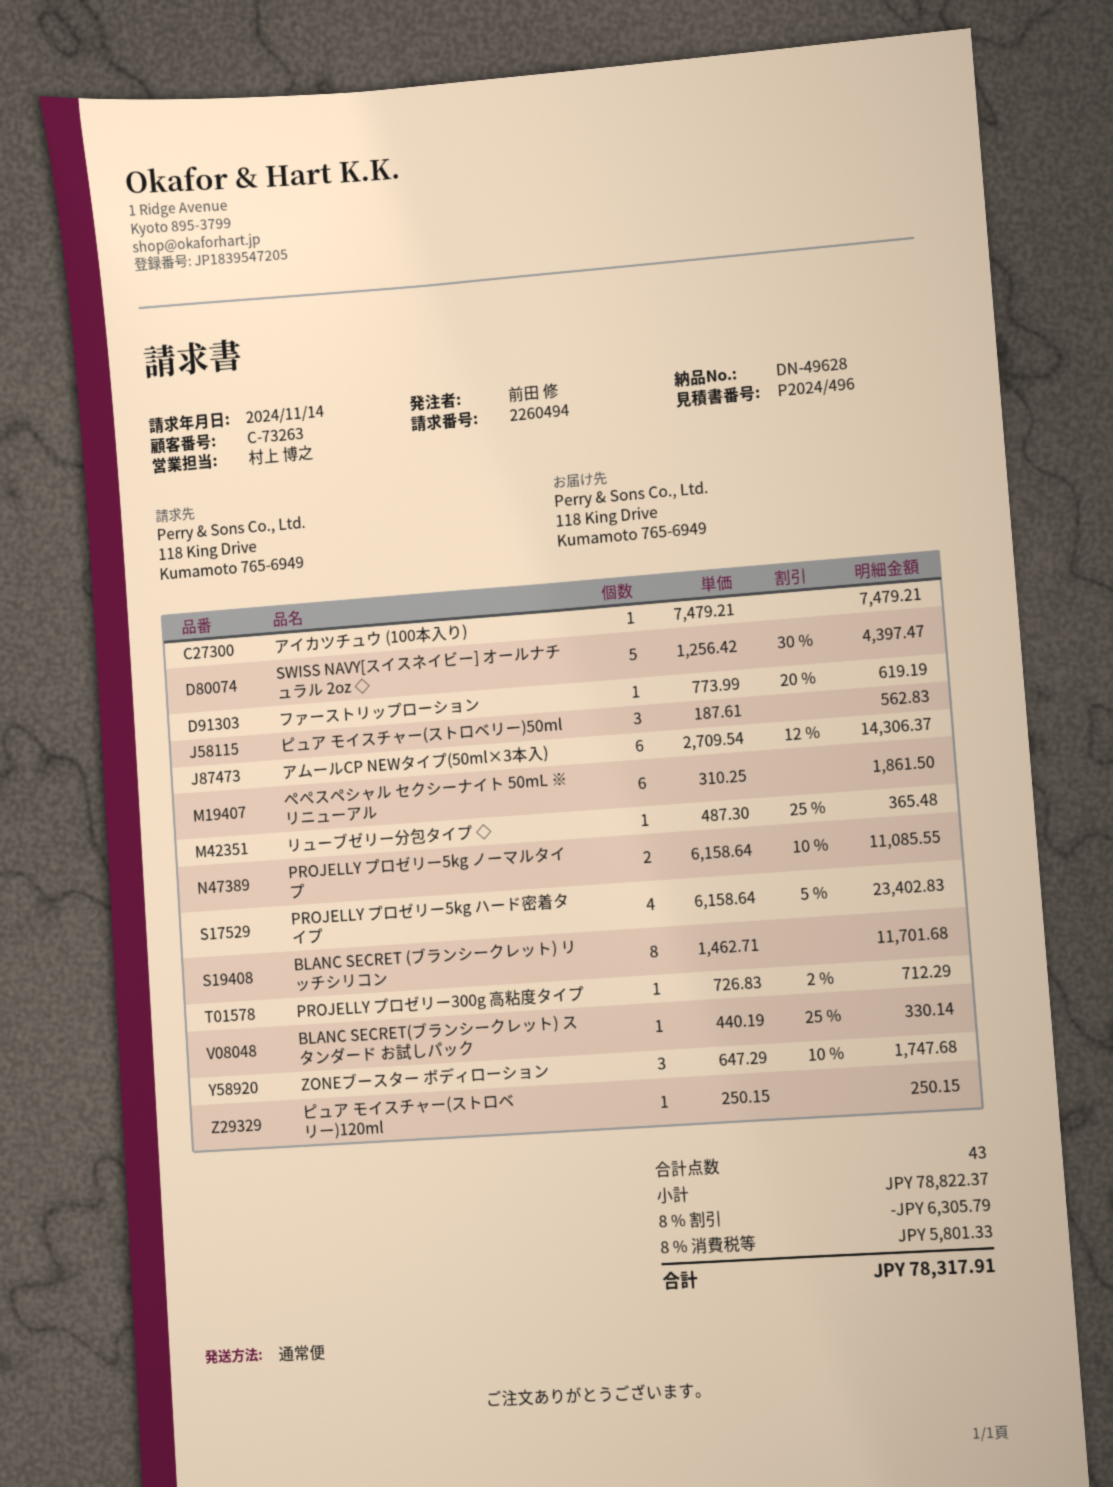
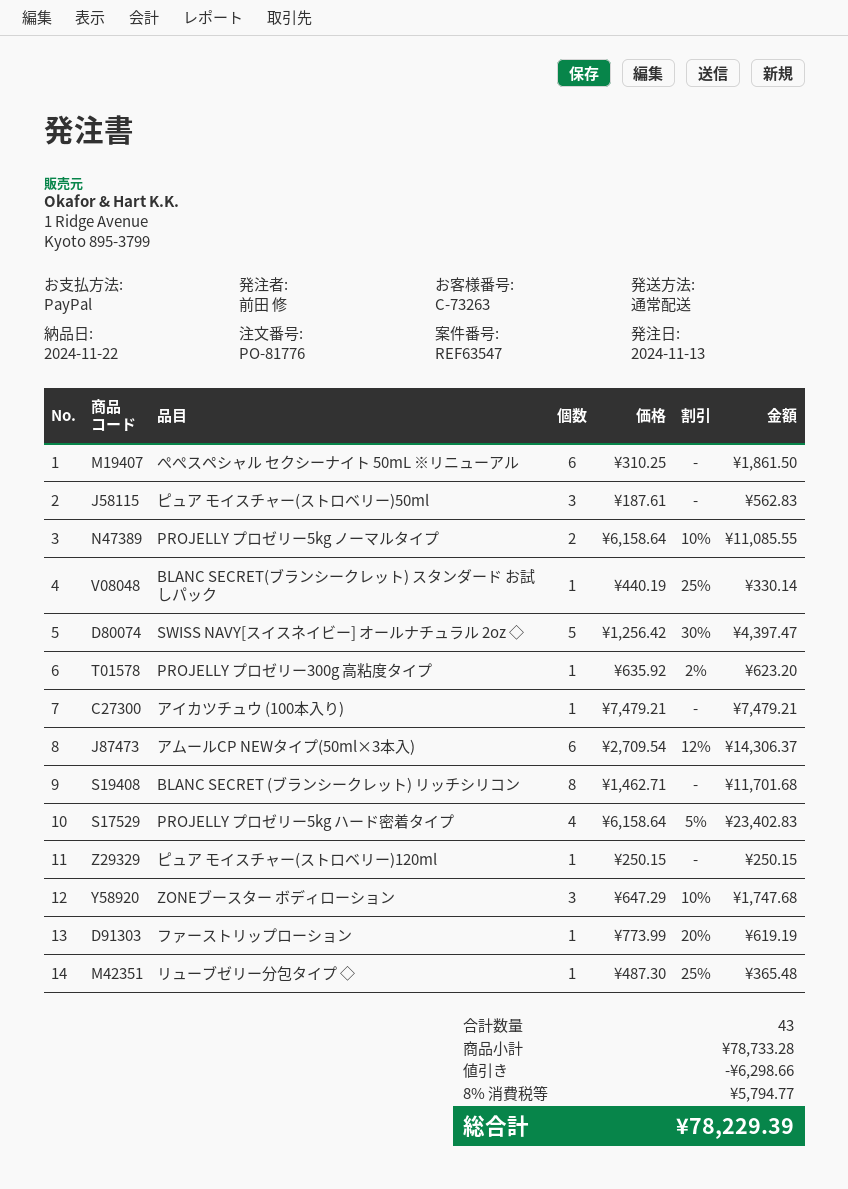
PROJELLY プロゼリー300g 高粘度タイプ: 1 x 726.83 - 2% = 712.29 -> 1 x 635.92 - 2% = 623.20
subtotal: 78822.37 -> 78733.28
discount: 6305.79 -> 6298.66
tax: 8% = 5801.33 -> 8% = 5794.77
total: 78317.91 -> 78229.39

